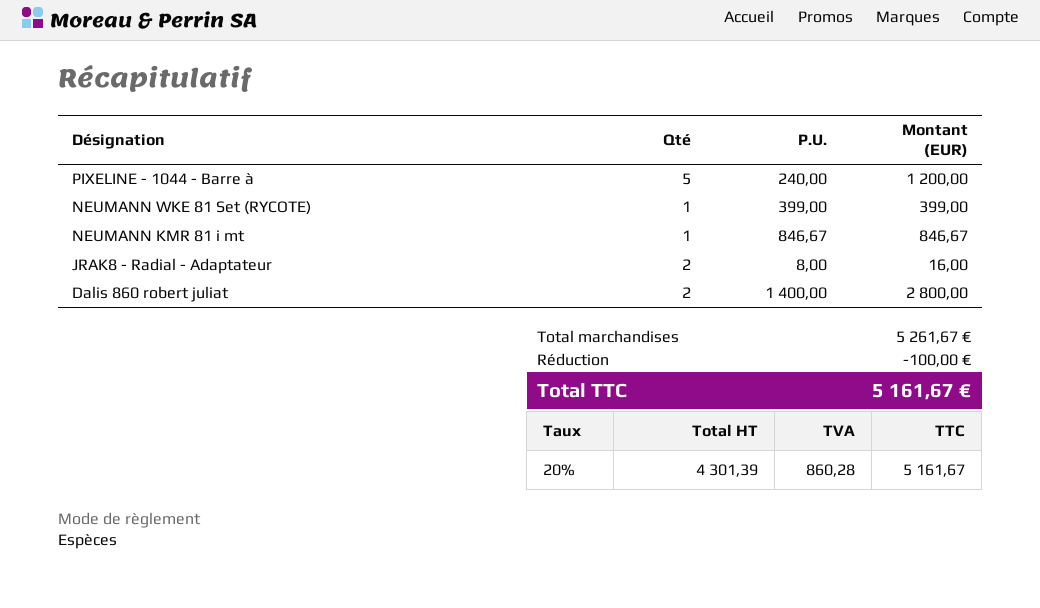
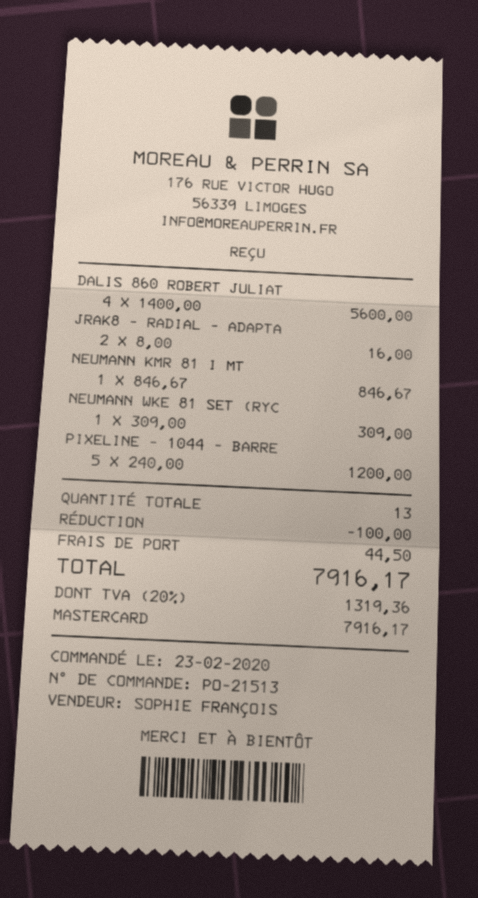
payment method: cash -> Mastercard
NEUMANN WKE 81 Set (RYCOTE): 1 x 399.00 = 399.00 -> 1 x 309.00 = 309.00
Dalis 860 robert juliat: 2 x 1400.00 = 2800.00 -> 4 x 1400.00 = 5600.00
shipping: none -> 44.50
tax: 20% = 860.28 -> 20% = 1319.36
total: 5161.67 -> 7916.17

